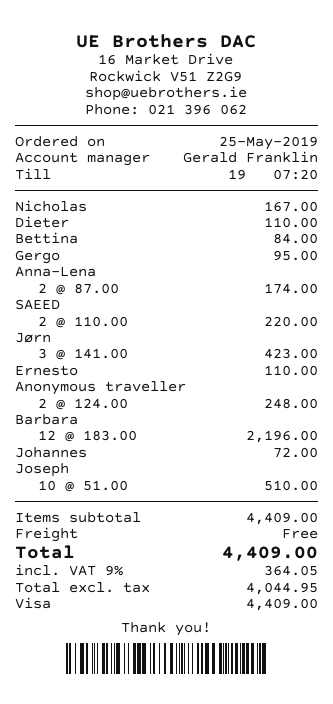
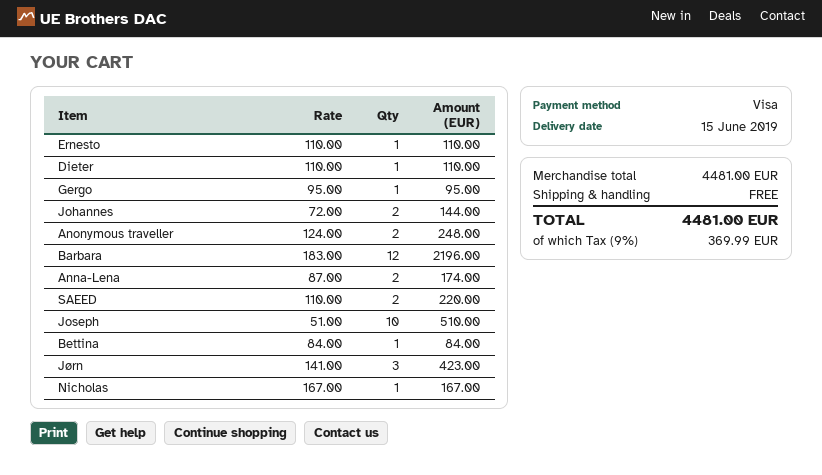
Johannes: 1 x 72.00 = 72.00 -> 2 x 72.00 = 144.00
subtotal: 4409.00 -> 4481.00
tax: 9% = 364.05 -> 9% = 369.99
total: 4409.00 -> 4481.00

